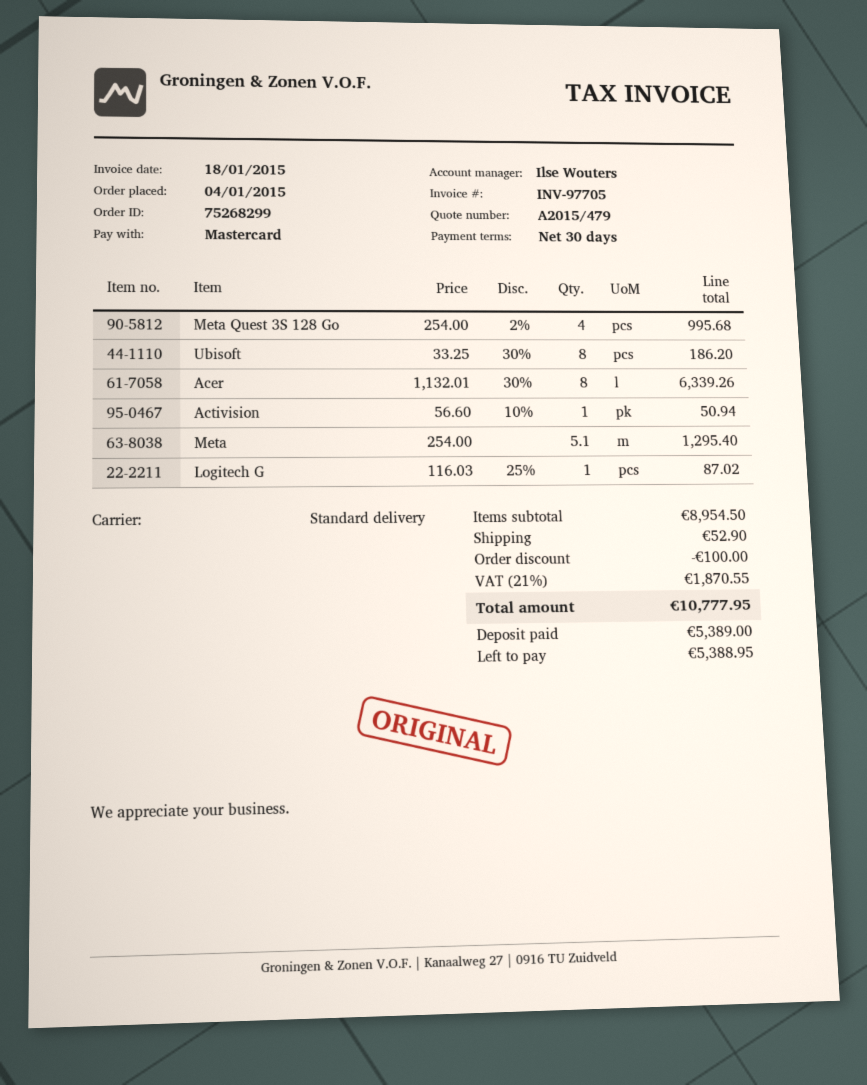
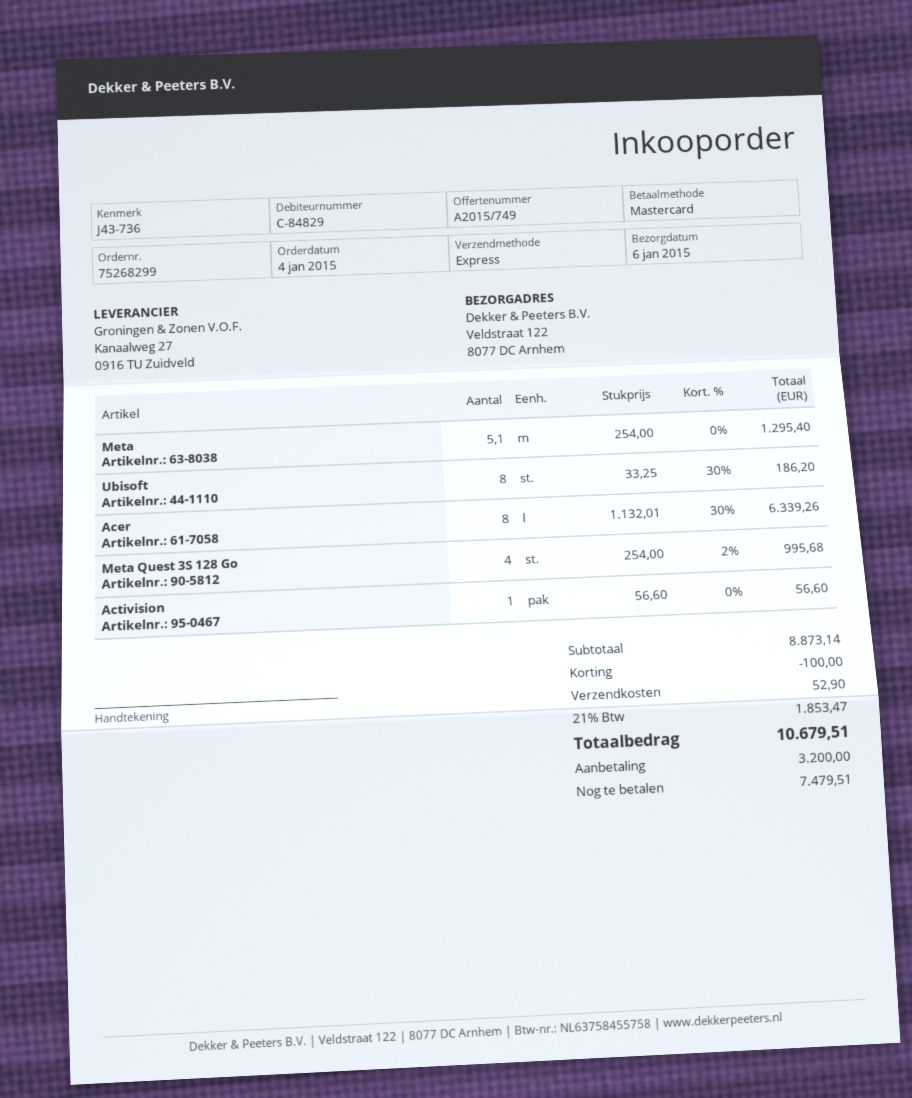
quote number: A2015/479 -> A2015/749
shipping method: standard -> express
Activision: 1 x 56.60 - 10% = 50.94 -> 1 x 56.60 = 56.60
Logitech G: 1 x 116.03 - 25% = 87.02 -> none
subtotal: 8954.50 -> 8873.14
tax: 21% = 1870.55 -> 21% = 1853.47
total: 10777.95 -> 10679.51
deposit: 5389.00 -> 3200.00
balance: 5388.95 -> 7479.51

